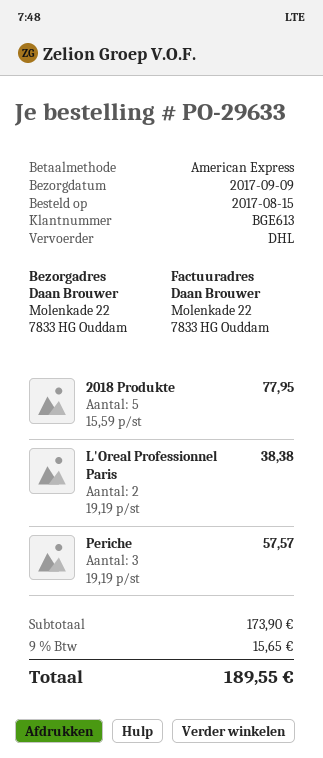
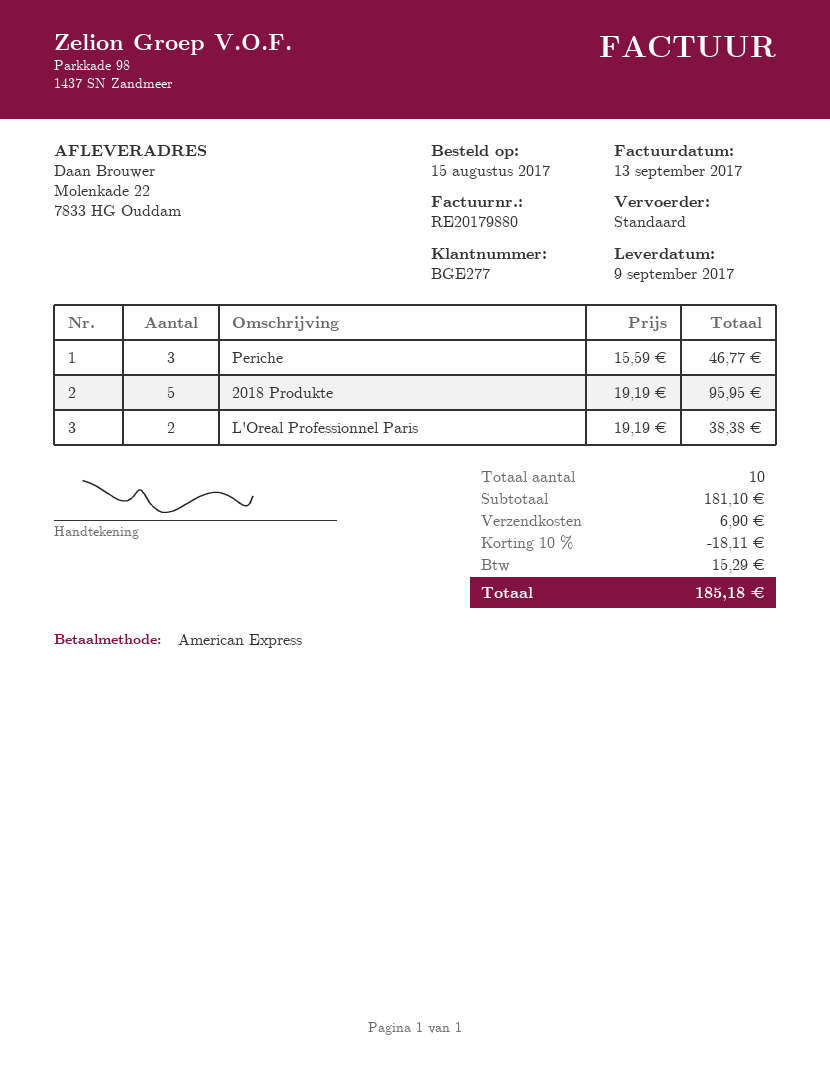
customer number: BGE613 -> BGE277
shipping method: DHL -> standard
2018 Produkte: 5 x 15.59 = 77.95 -> 5 x 19.19 = 95.95
Periche: 3 x 19.19 = 57.57 -> 3 x 15.59 = 46.77
subtotal: 173.90 -> 181.10
discount: none -> 10% = 18.11
shipping: none -> 6.90
tax: 15.65 -> 15.29
total: 189.55 -> 185.18

